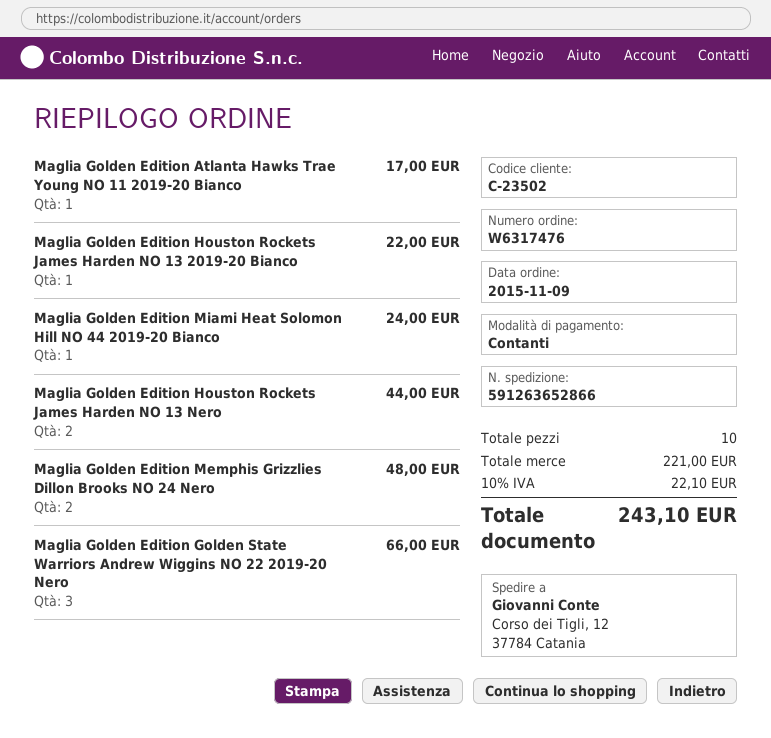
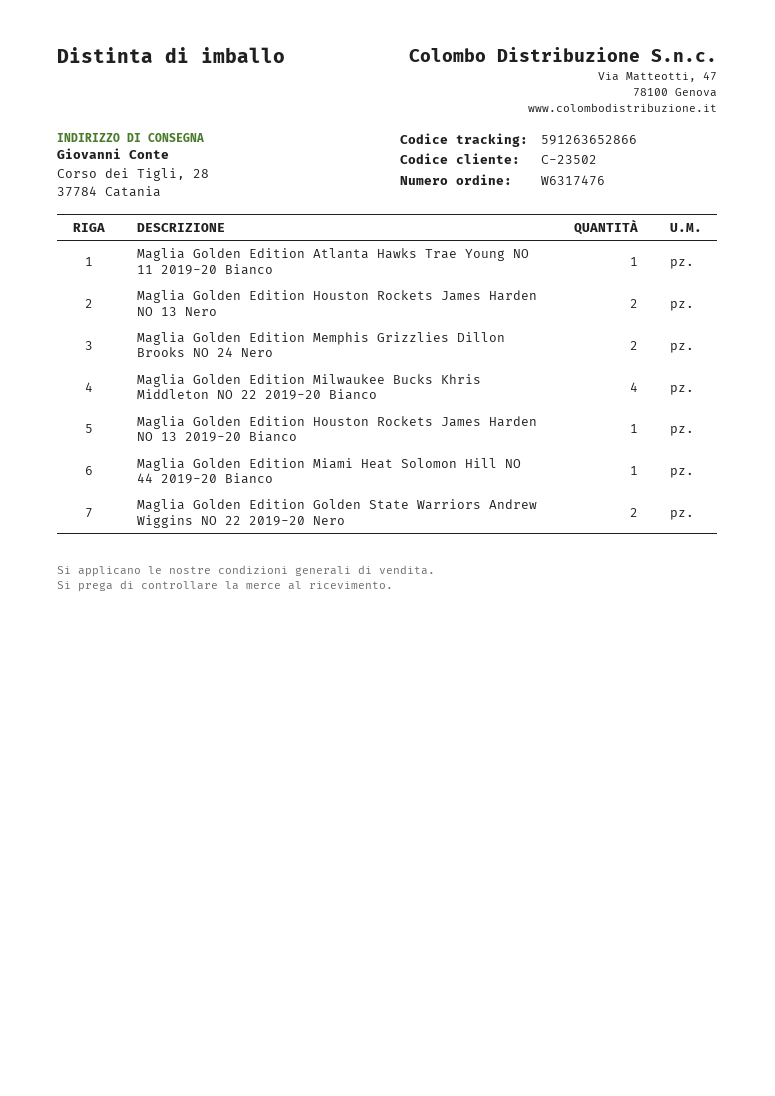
ship to: Corso dei Tigli, 12, 37784 Catania -> Corso dei Tigli, 28, 37784 Catania
Maglia Golden Edition Golden State Warriors Andrew Wiggins NO 22 2019-20 Nero: 3 -> 2
Maglia Golden Edition Milwaukee Bucks Khris Middleton NO 22 2019-20 Bianco: none -> 4

